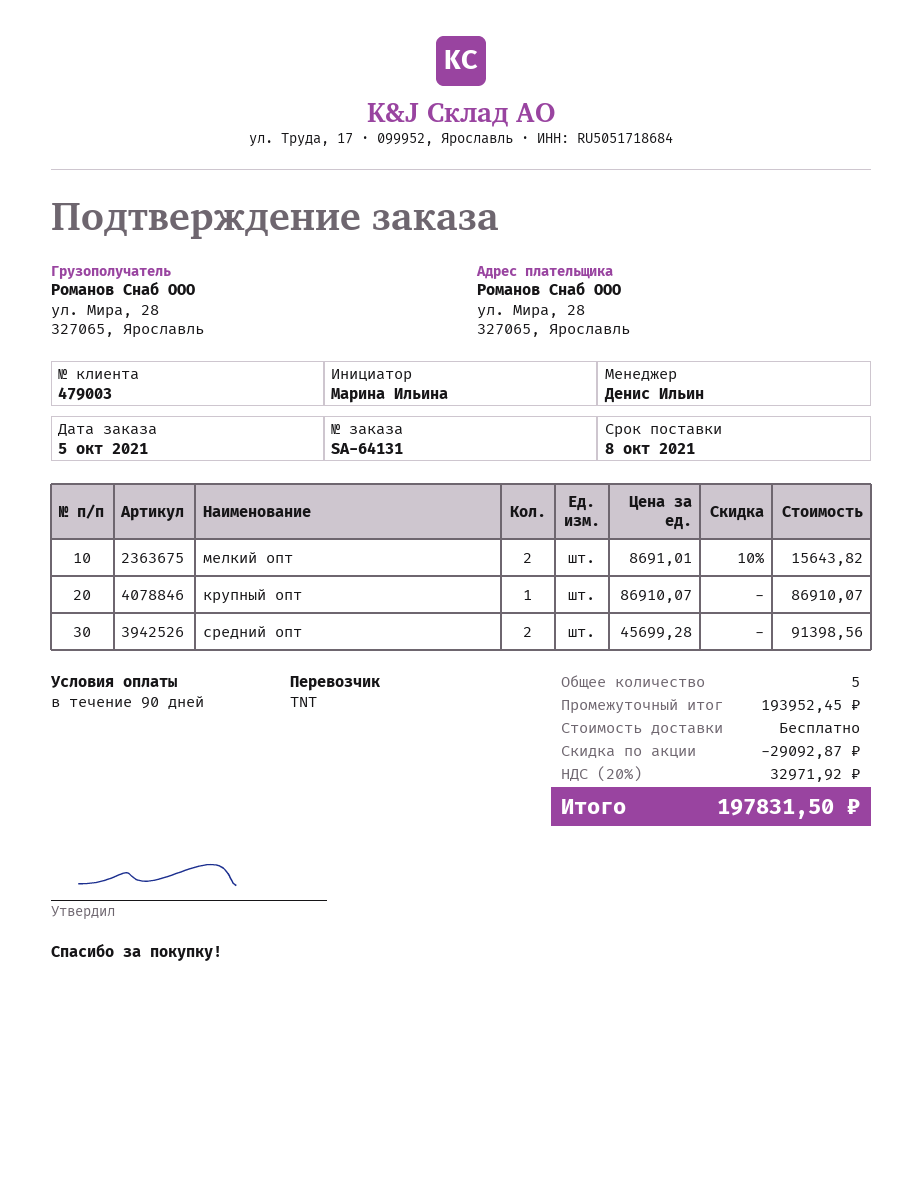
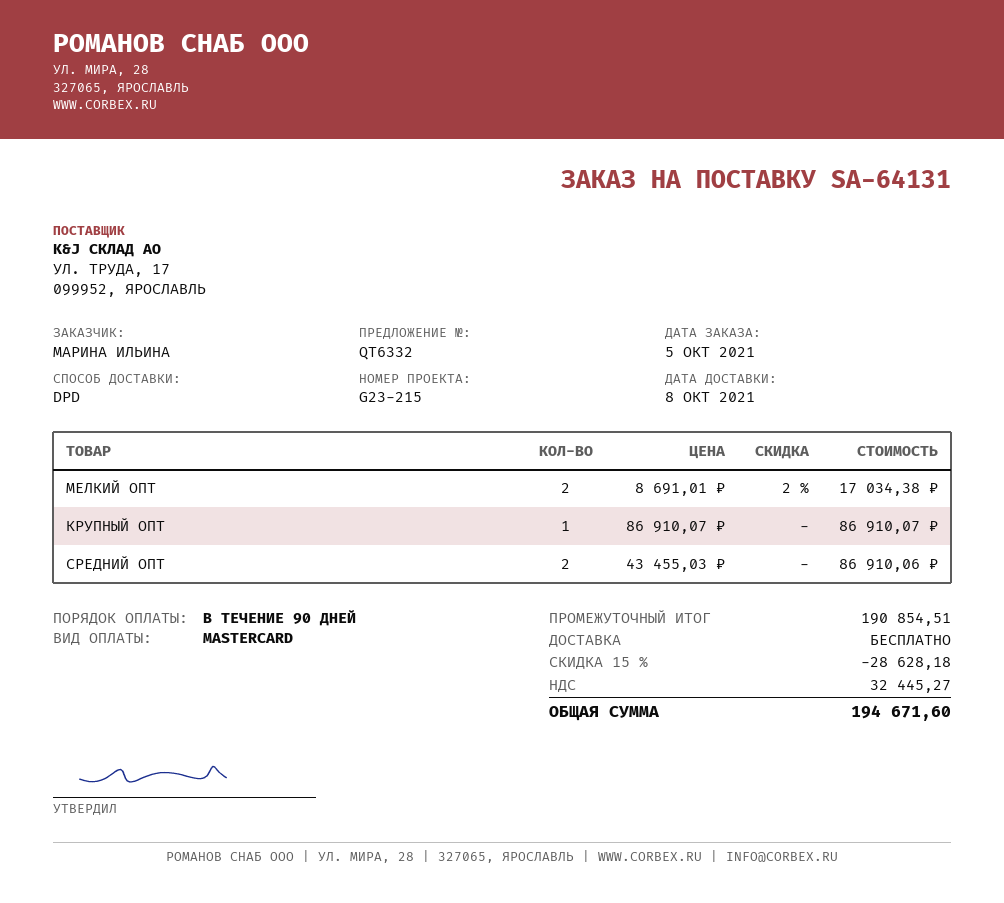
shipping method: TNT -> DPD
мелкий опт: 2 x 8691.01 - 10% = 15643.82 -> 2 x 8691.01 - 2% = 17034.38
средний опт: 2 x 45699.28 = 91398.56 -> 2 x 43455.03 = 86910.06
subtotal: 193952.45 -> 190854.51
discount: 29092.87 -> 28628.18
tax: 32971.92 -> 32445.27
total: 197831.50 -> 194671.60

